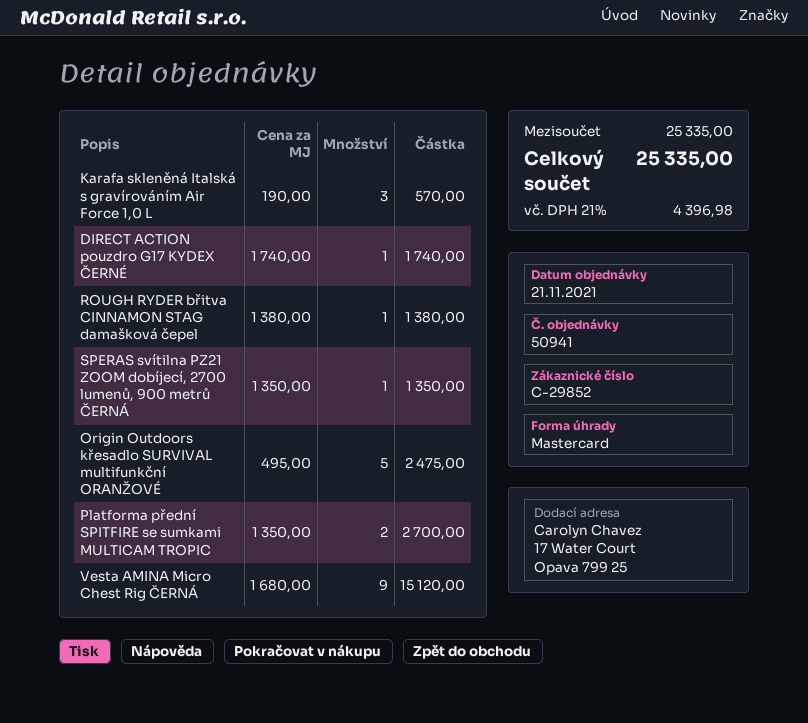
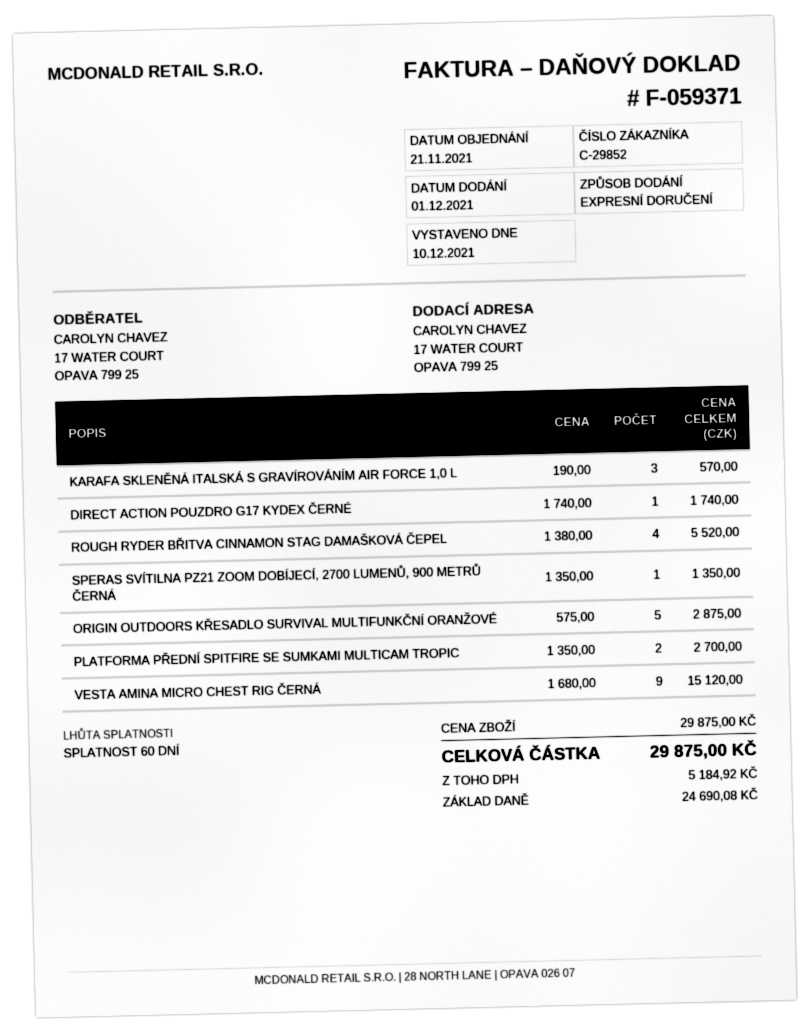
ROUGH RYDER břitva CINNAMON STAG damašková čepel: 1 x 1380.00 = 1380.00 -> 4 x 1380.00 = 5520.00
Origin Outdoors křesadlo SURVIVAL multifunkční ORANŽOVÉ: 5 x 495.00 = 2475.00 -> 5 x 575.00 = 2875.00
subtotal: 25335.00 -> 29875.00
tax: 4396.98 -> 5184.92
total: 25335.00 -> 29875.00

